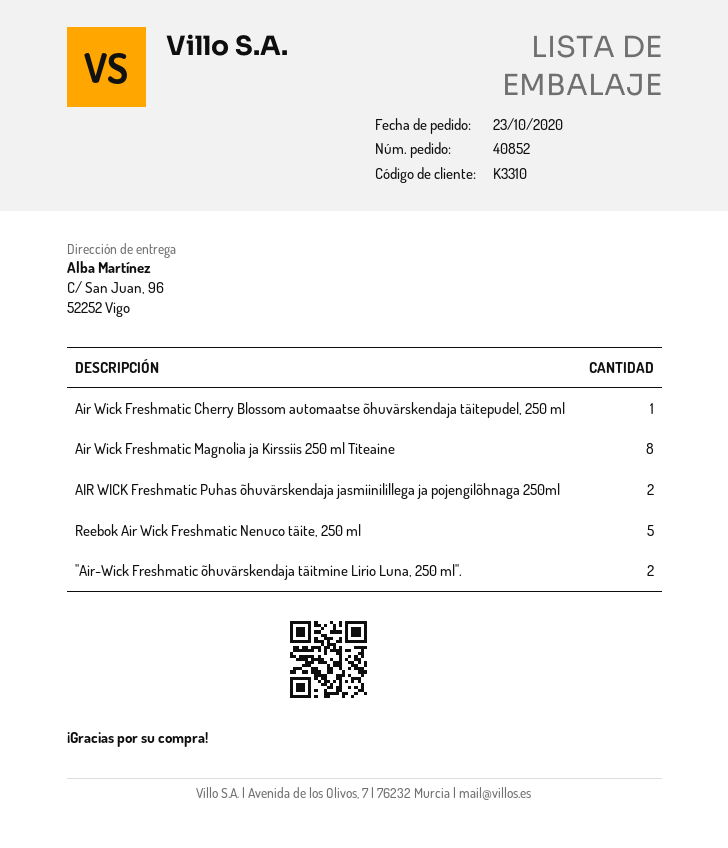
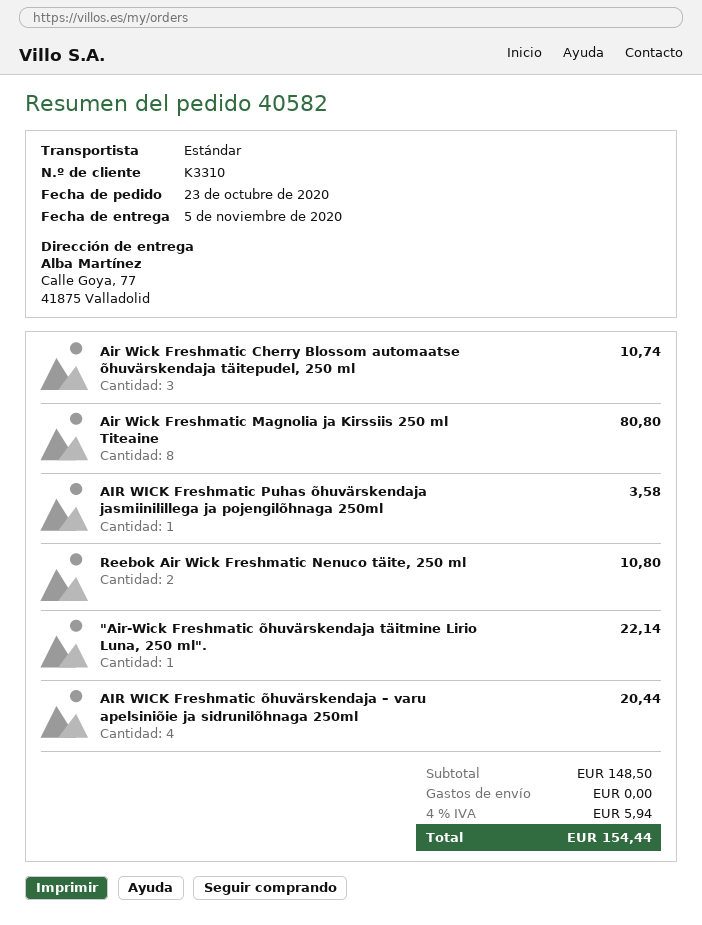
order number: 40852 -> 40582
ship to: C/ San Juan, 96, 52252 Vigo -> Calle Goya, 77, 41875 Valladolid
Air Wick Freshmatic Cherry Blossom automaatse õhuvärskendaja täitepudel, 250 ml: 1 -> 3
AIR WICK Freshmatic Puhas õhuvärskendaja jasmiinilillega ja pojengilõhnaga 250ml: 2 -> 1
Reebok Air Wick Freshmatic Nenuco täite, 250 ml: 5 -> 2
"Air-Wick Freshmatic õhuvärskendaja täitmine Lirio Luna, 250 ml".: 2 -> 1
AIR WICK Freshmatic õhuvärskendaja – varu apelsiniõie ja sidrunilõhnaga 250ml: none -> 4

